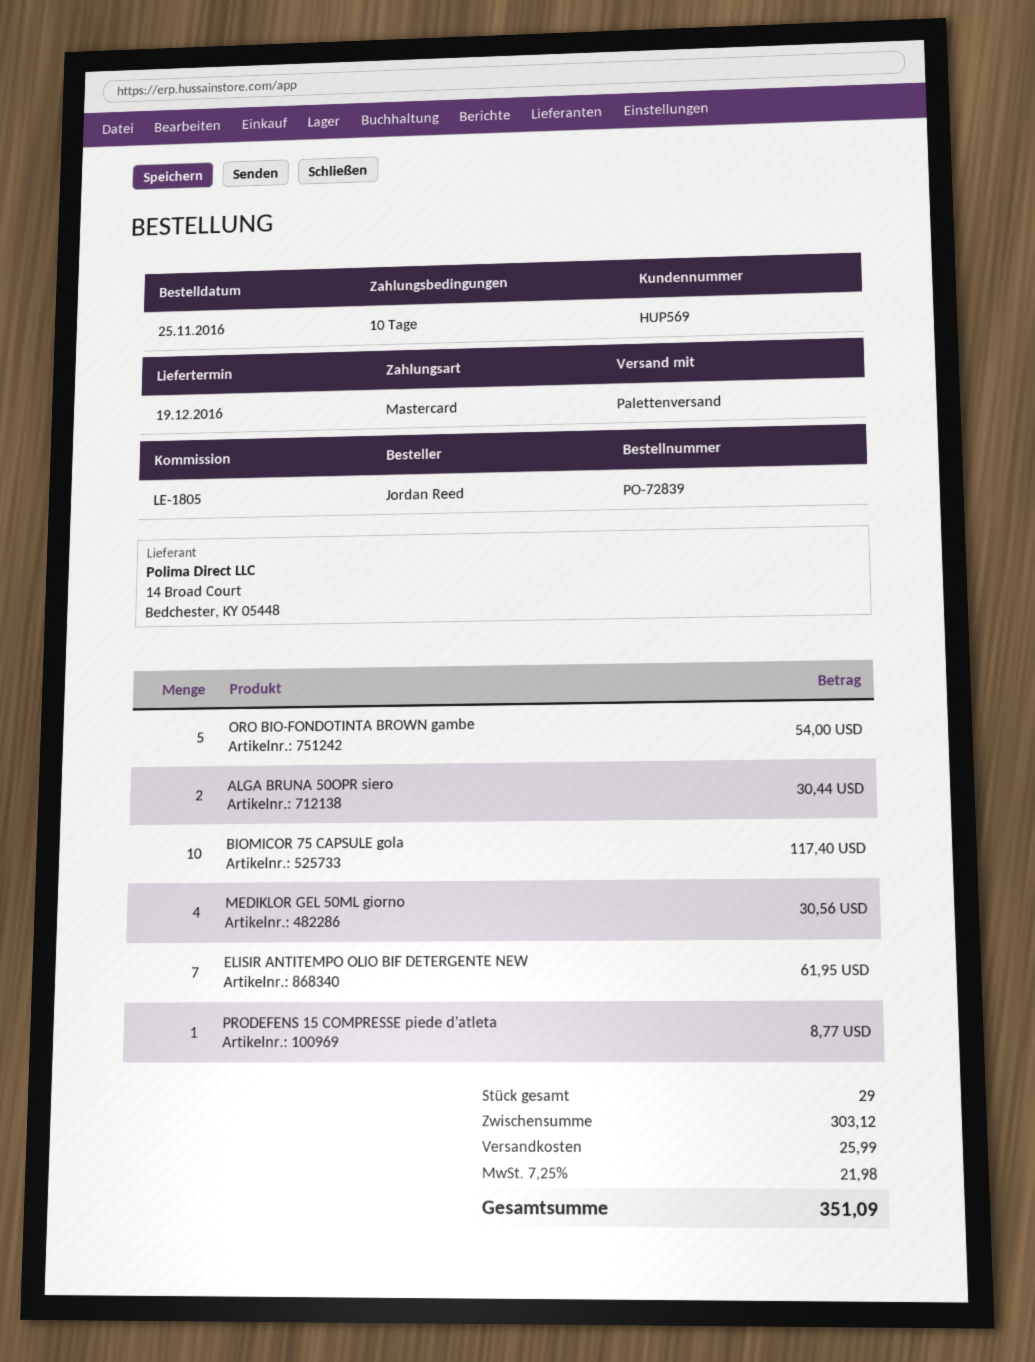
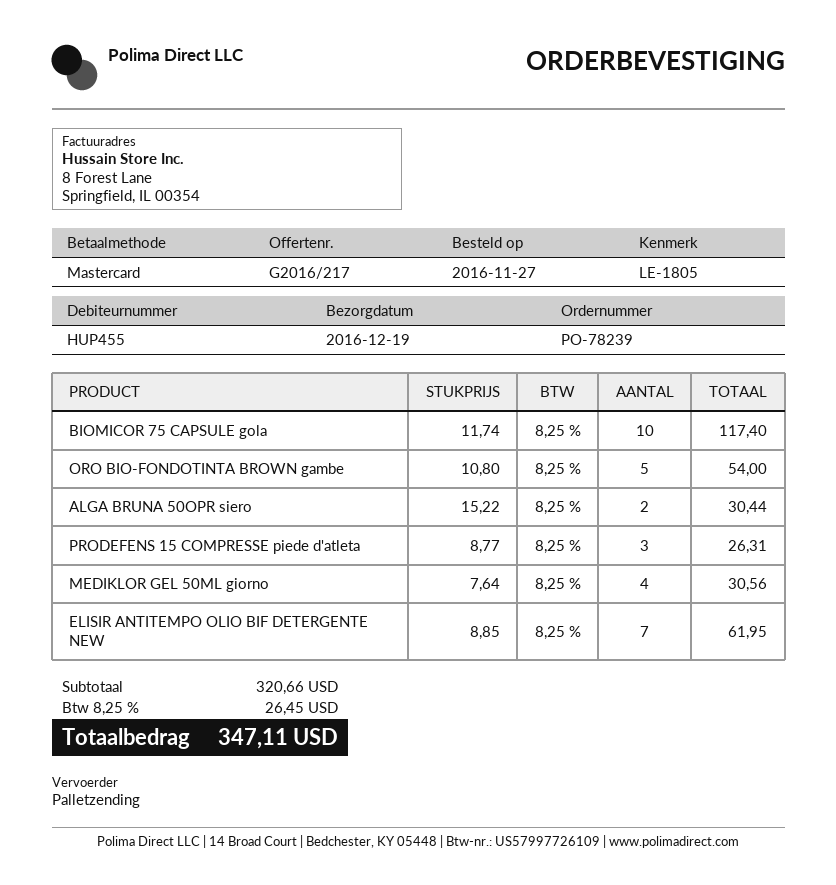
order number: PO-72839 -> PO-78239
order date: 2016-11-25 -> 2016-11-27
customer number: HUP569 -> HUP455
PRODEFENS 15 COMPRESSE piede d'atleta: 1 for 8.77 -> 3 for 26.31
subtotal: 303.12 -> 320.66
shipping: 25.99 -> none
tax: 7.25% = 21.98 -> 8.25% = 26.45
total: 351.09 -> 347.11

